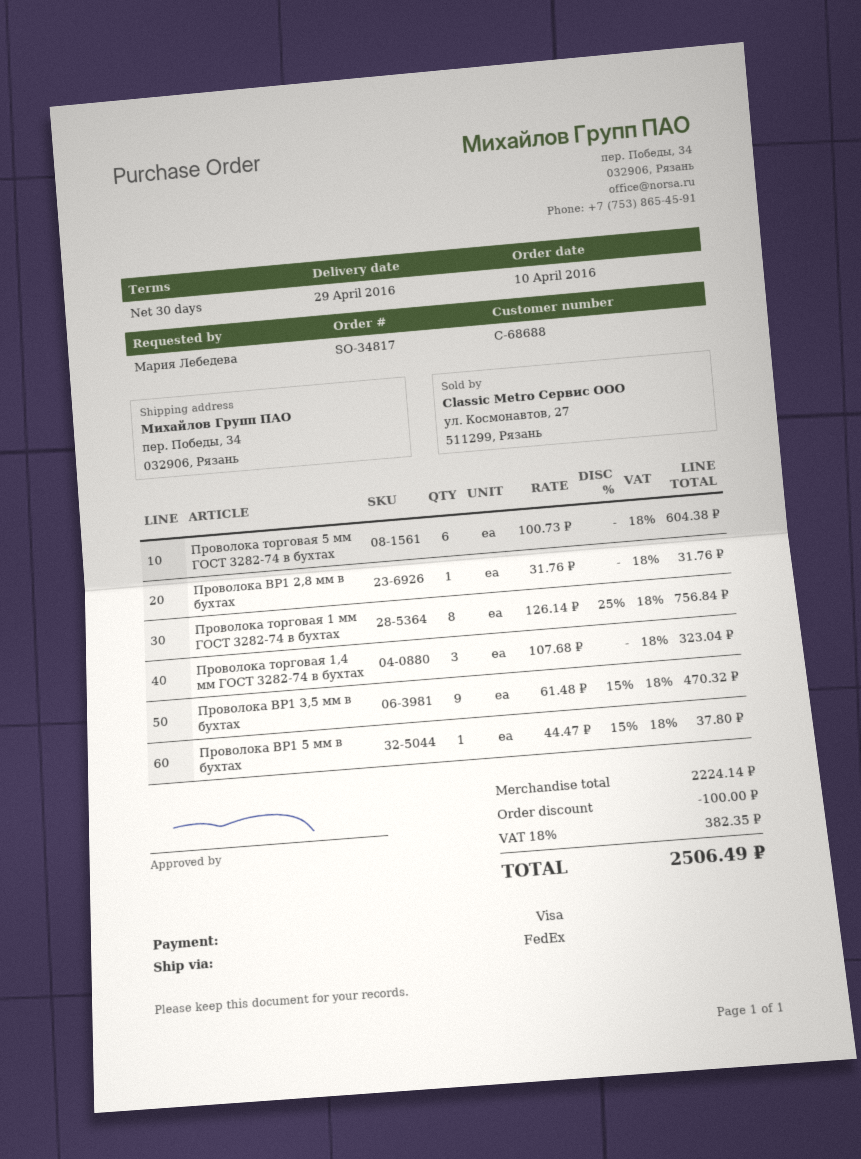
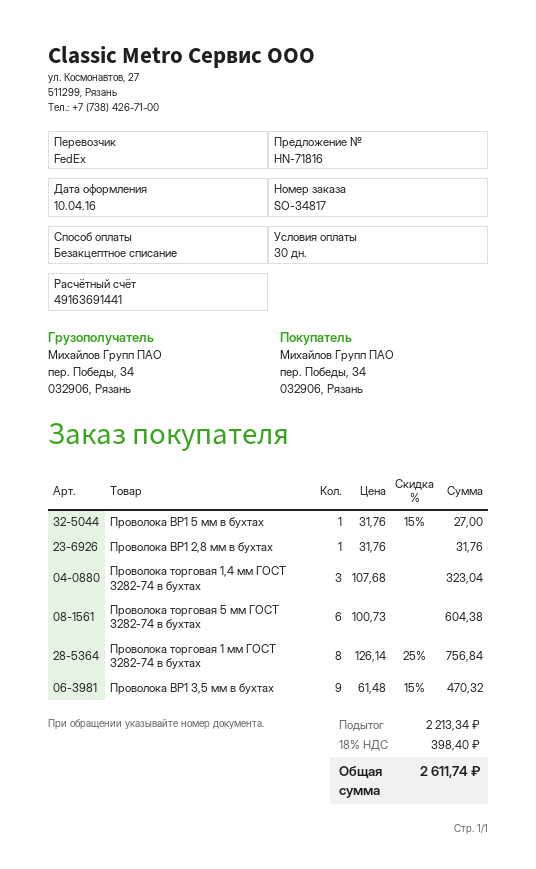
payment method: Visa -> direct debit
Проволока ВР1 5 мм в бухтах: 1 x 44.47 - 15% = 37.80 -> 1 x 31.76 - 15% = 27.00
subtotal: 2224.14 -> 2213.34
discount: 100.00 -> none
tax: 18% = 382.35 -> 18% = 398.40
total: 2506.49 -> 2611.74

